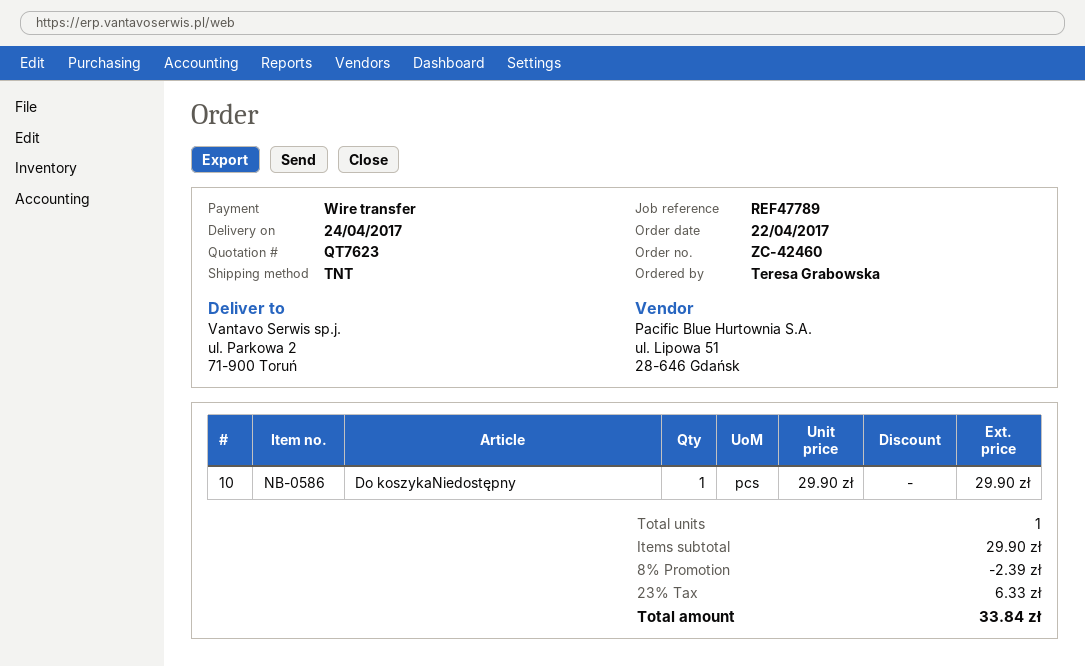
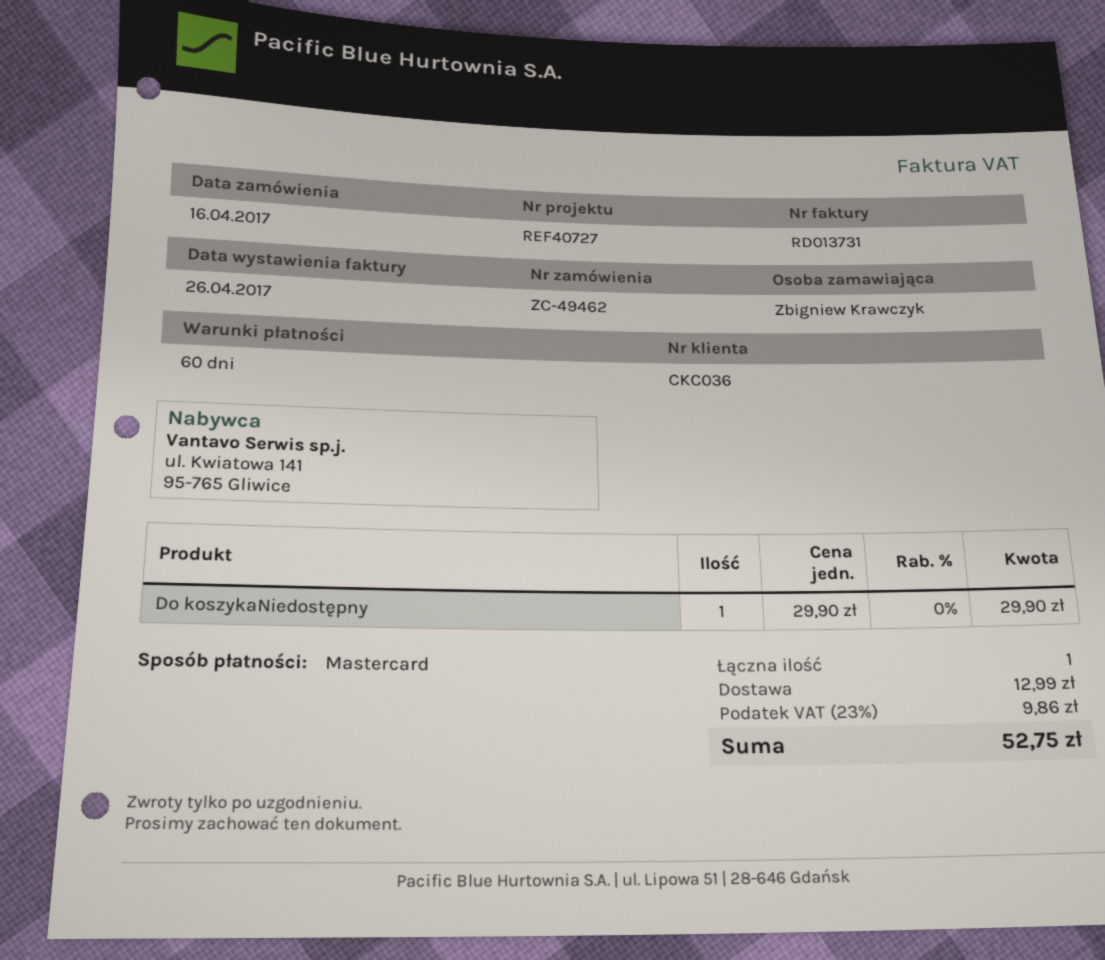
order number: ZC-42460 -> ZC-49462
order date: 2017-04-22 -> 2017-04-16
reference: REF47789 -> REF40727
ordered by: Teresa Grabowska -> Zbigniew Krawczyk
payment method: bank transfer -> Mastercard
discount: 8% = 2.39 -> none
shipping: none -> 12.99
tax: 23% = 6.33 -> 23% = 9.86
total: 33.84 -> 52.75

